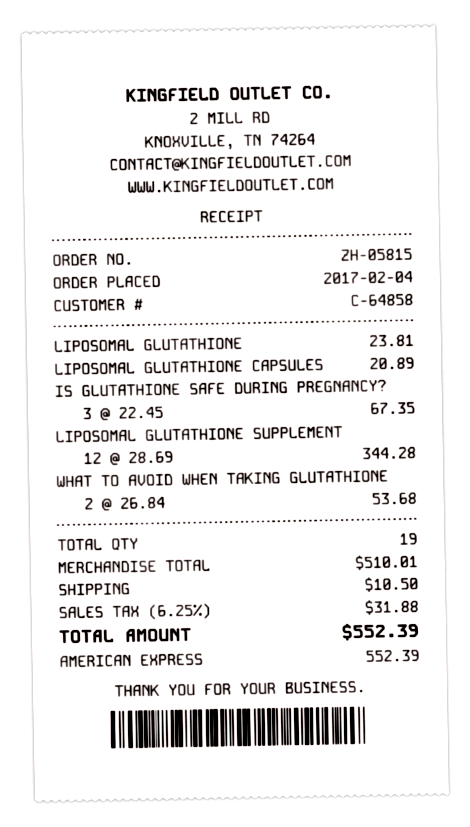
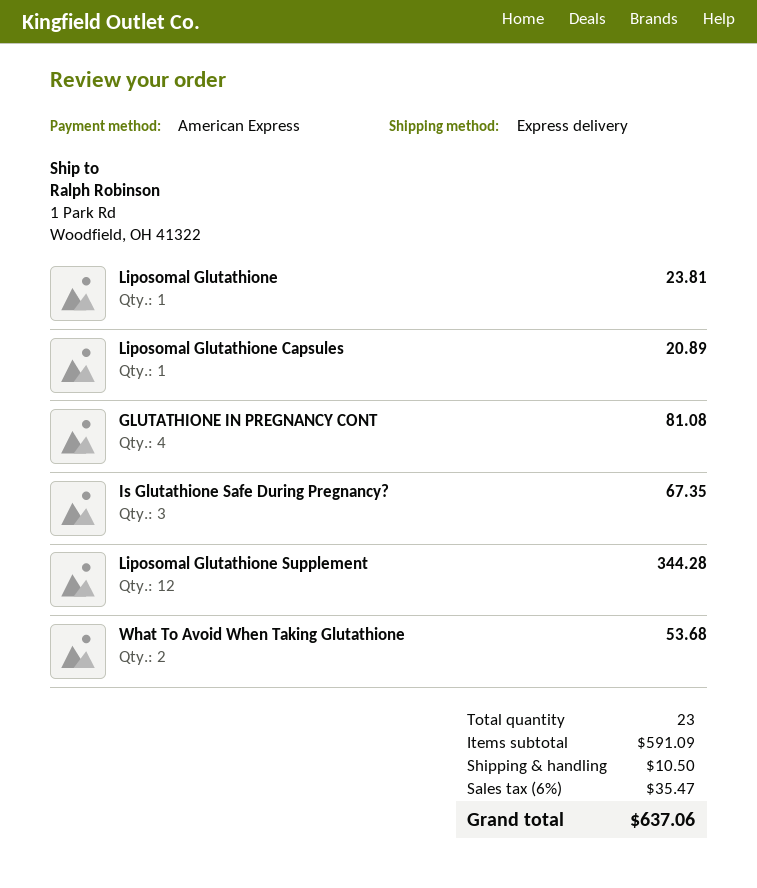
GLUTATHIONE IN PREGNANCY CONT: none -> 4 for 81.08
total quantity: 19 -> 23
subtotal: 510.01 -> 591.09
tax: 6.25% = 31.88 -> 6% = 35.47
total: 552.39 -> 637.06

